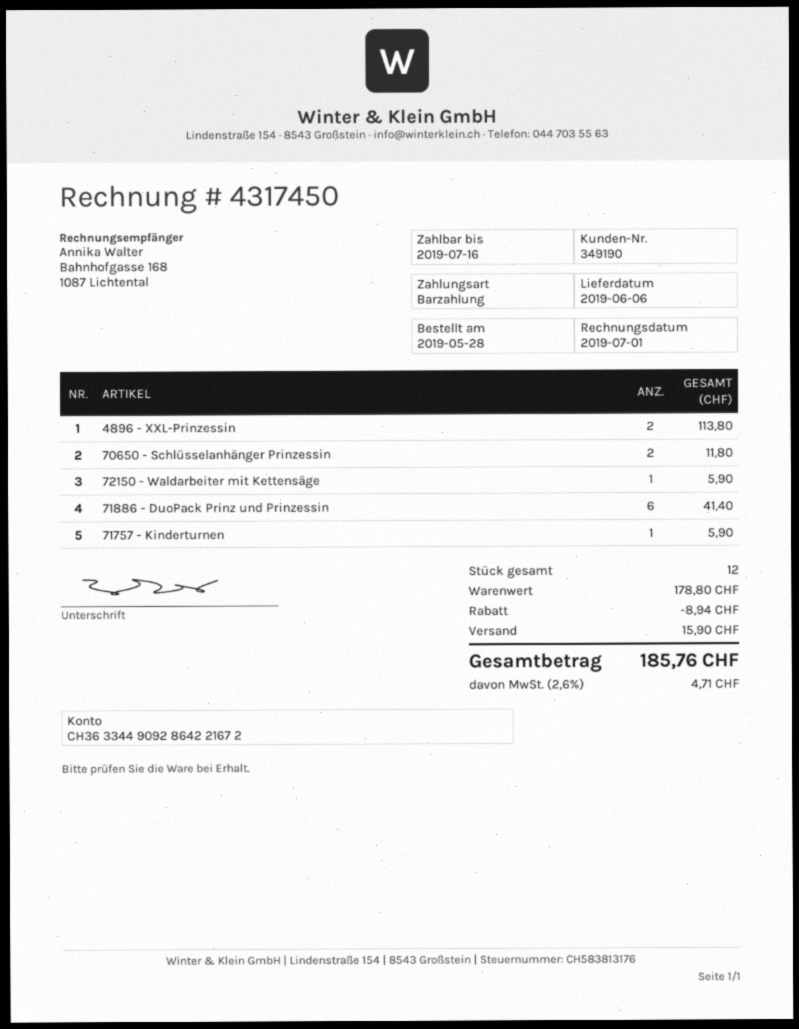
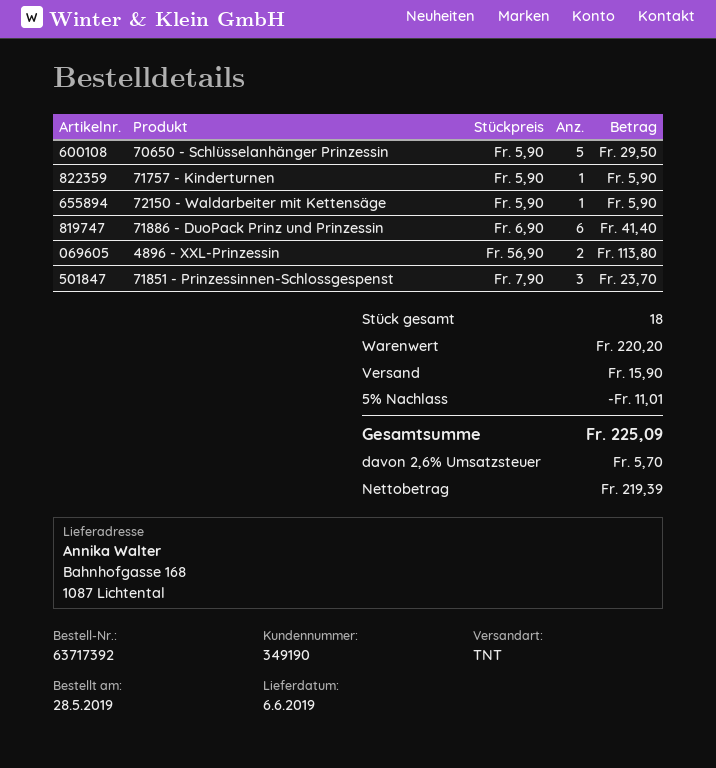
70650 - Schlüsselanhänger Prinzessin: 2 for 11.80 -> 5 for 29.50
71851 - Prinzessinnen-Schlossgespenst: none -> 3 for 23.70
total quantity: 12 -> 18
subtotal: 178.80 -> 220.20
discount: 8.94 -> 11.01
tax: 2.6% = 4.71 -> 2.6% = 5.70
total: 185.76 -> 225.09

